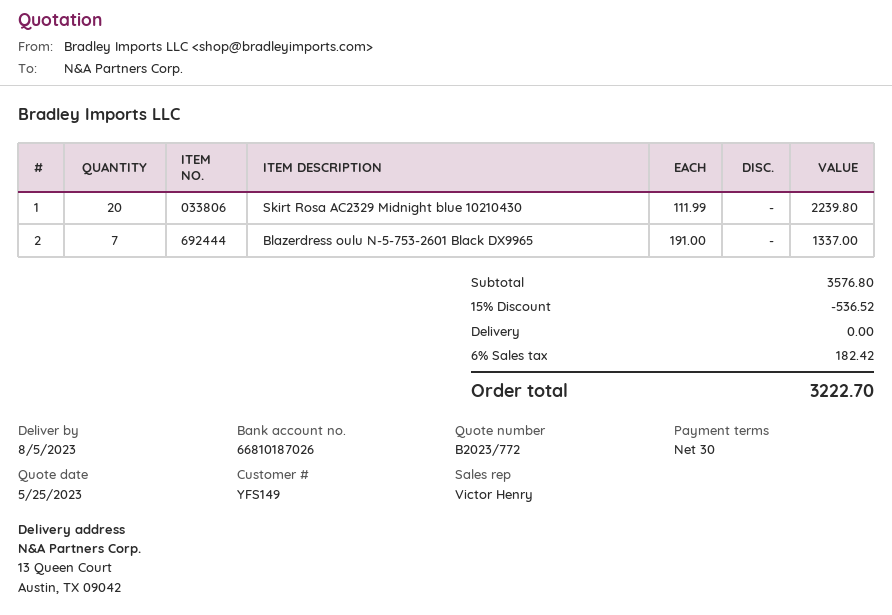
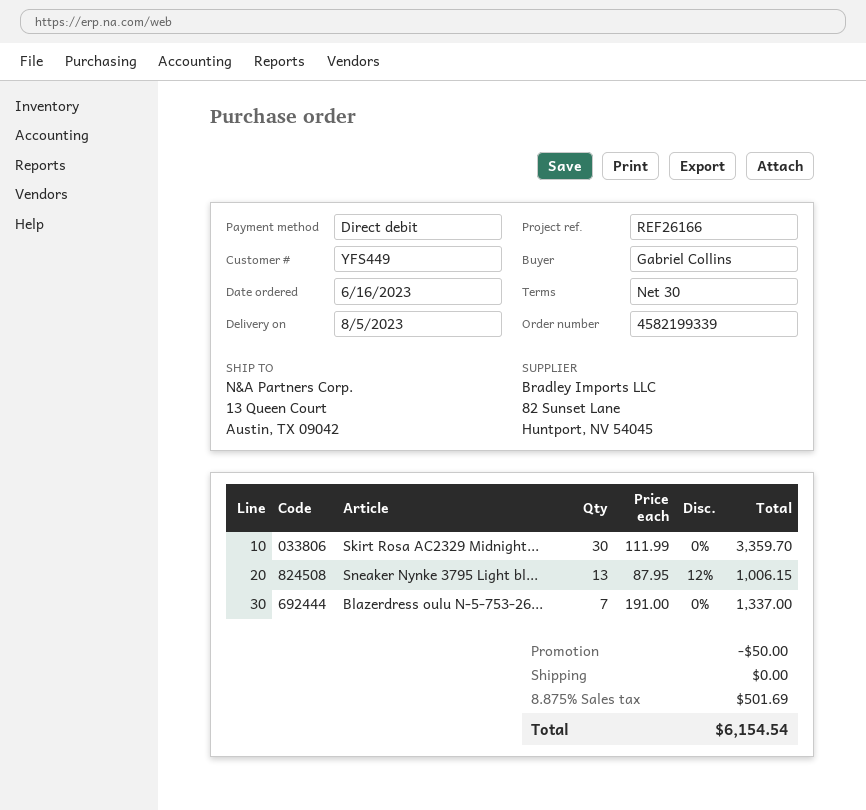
customer number: YFS149 -> YFS449
Skirt Rosa AC2329 Midnight blue 10210430: 20 x 111.99 = 2239.80 -> 30 x 111.99 = 3359.70
Sneaker Nynke 3795 Light bl...: none -> 13 x 87.95 - 12% = 1006.15
discount: 536.52 -> 50.00
tax: 6% = 182.42 -> 8.875% = 501.69
total: 3222.70 -> 6154.54

